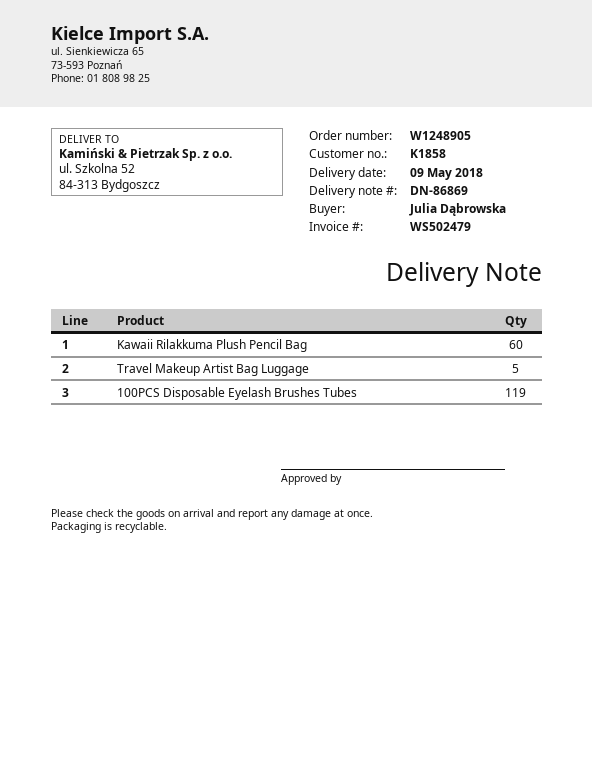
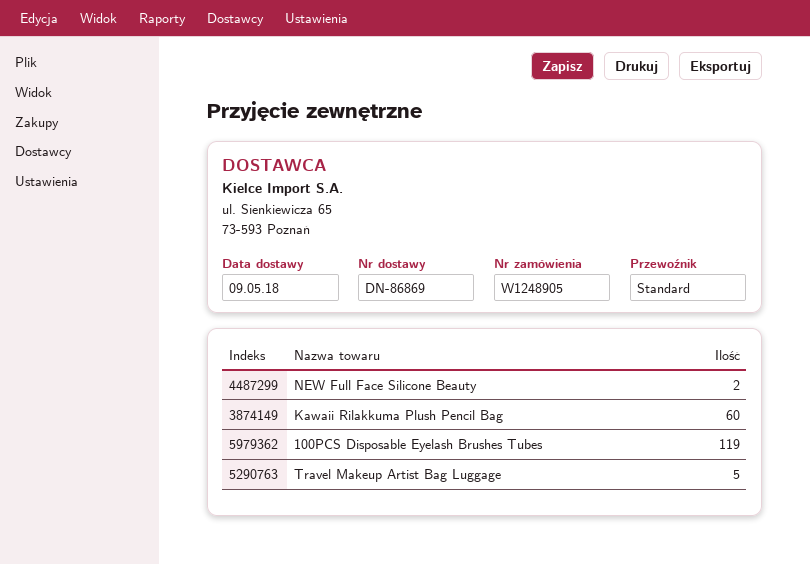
NEW Full Face Silicone Beauty: none -> 2

